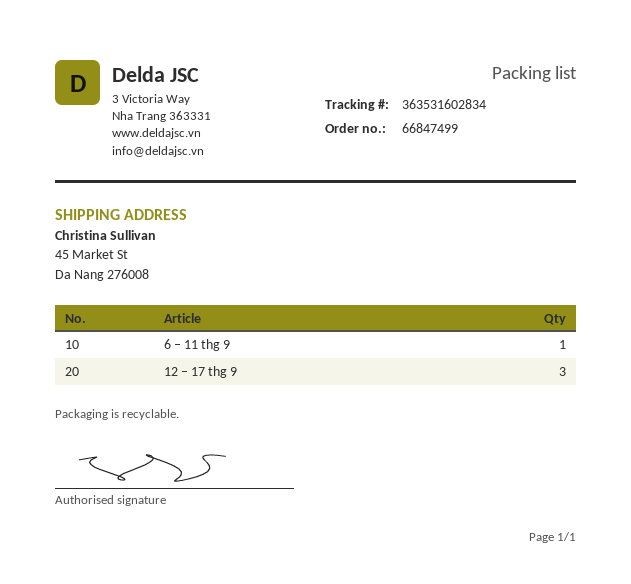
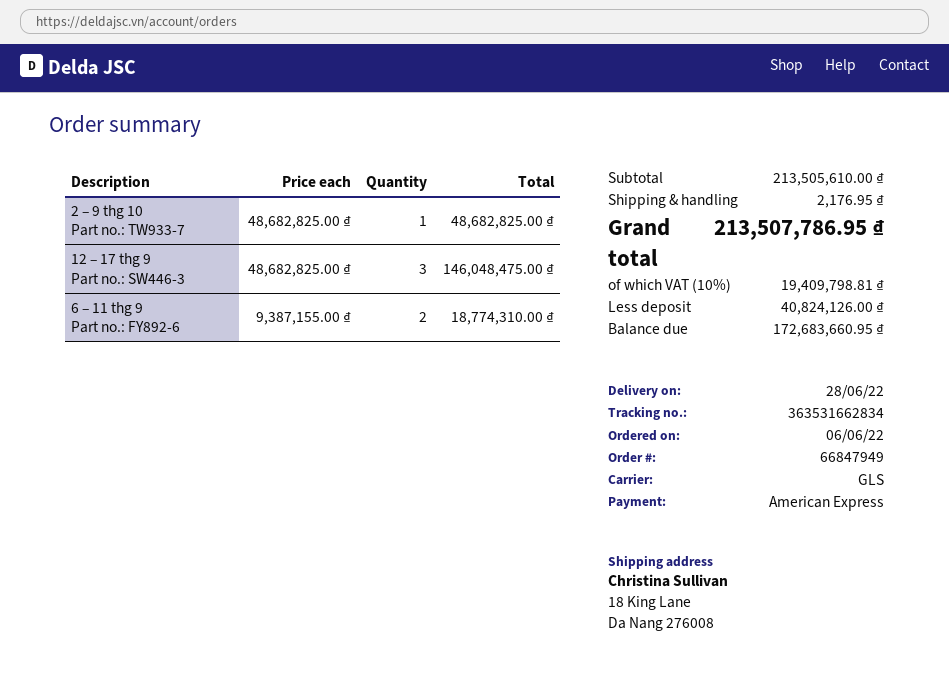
order number: 66847499 -> 66847949
tracking number: 363531602834 -> 363531662834
ship to: 45 Market St, Da Nang 276008 -> 18 King Lane, Da Nang 276008
6 – 11 thg 9: 1 -> 2
2 – 9 thg 10: none -> 1

